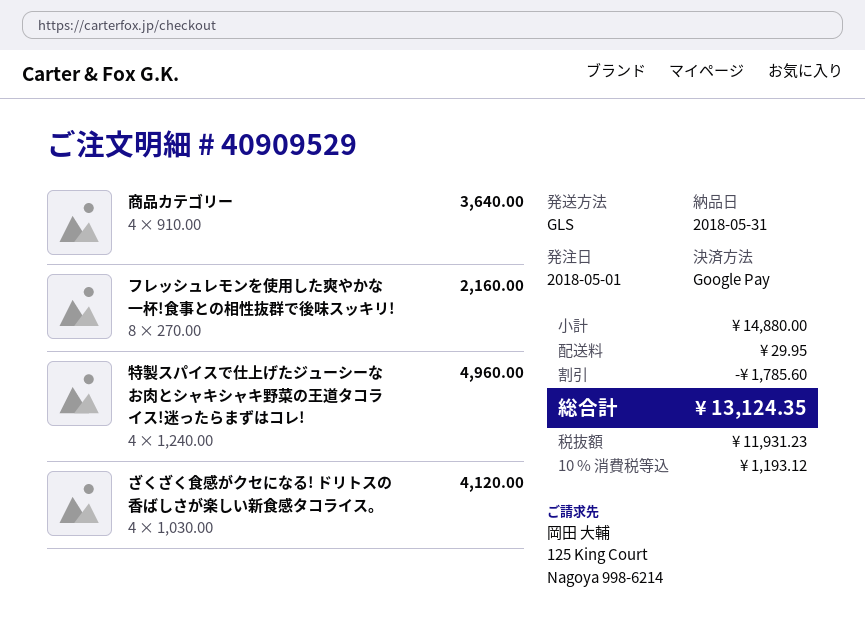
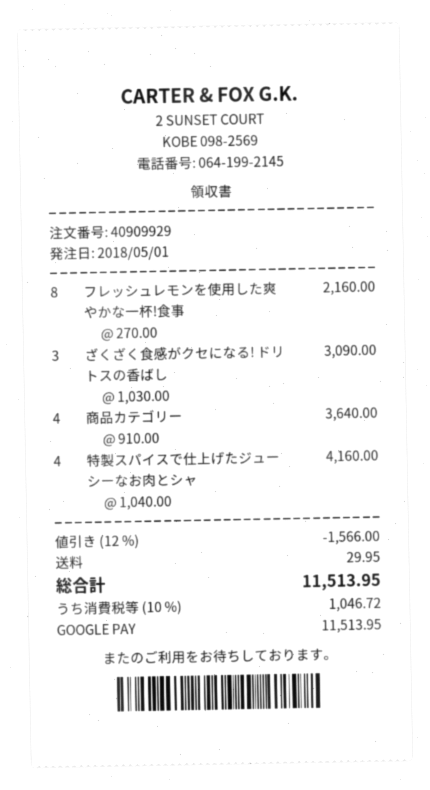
order number: 40909529 -> 40909929
特製スパイスで仕上げたジューシーなお肉とシャキシャキ野菜の王道タコライス!迷ったらまずはコレ!: 4 x 1240.00 = 4960.00 -> 4 x 1040.00 = 4160.00
ざくざく食感がクセになる! ドリトスの香ばしさが楽しい新食感タコライス。: 4 x 1030.00 = 4120.00 -> 3 x 1030.00 = 3090.00
discount: 1785.60 -> 1566.00
tax: 10% = 1193.12 -> 10% = 1046.72
total: 13124.35 -> 11513.95

